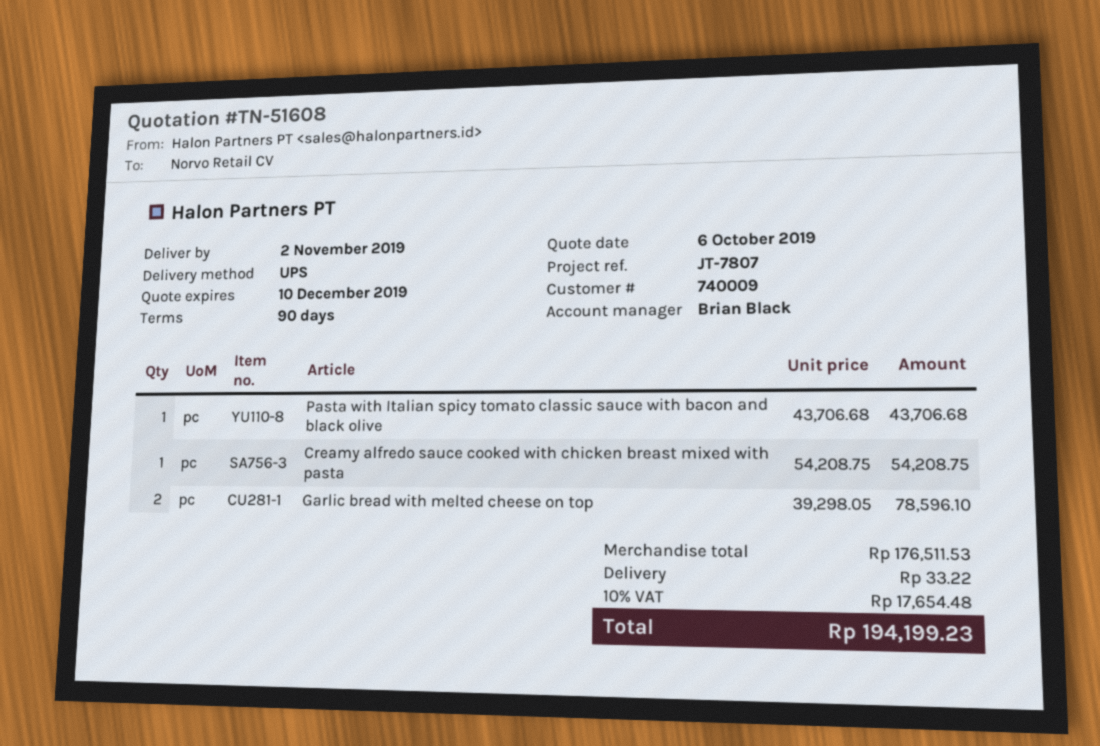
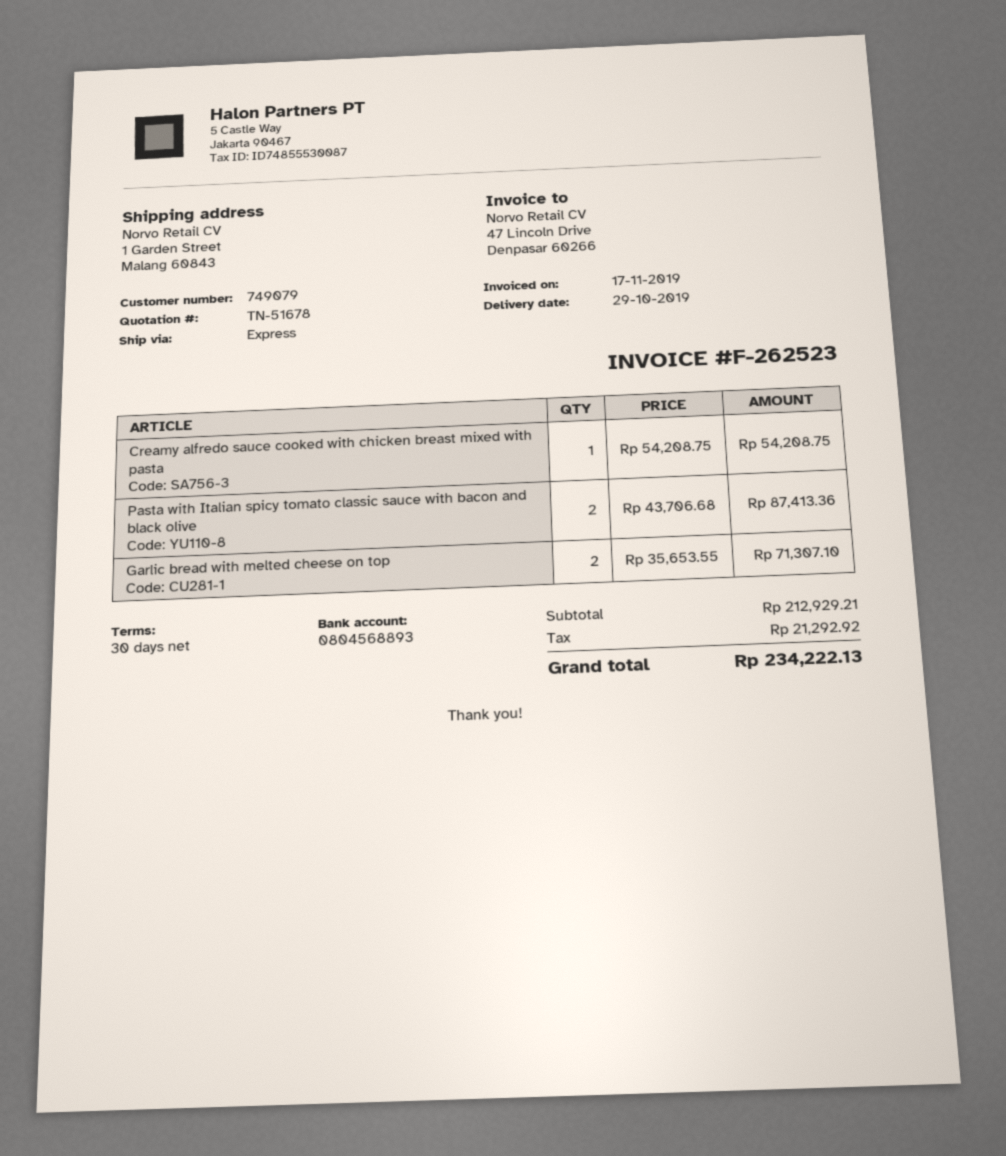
quote number: TN-51608 -> TN-51678
delivery date: 2019-11-02 -> 2019-10-29
payment terms: 90 days -> 30 days
customer number: 740009 -> 749079
shipping method: UPS -> express
Pasta with Italian spicy tomato classic sauce with bacon and black olive: 1 x 43706.68 = 43706.68 -> 2 x 43706.68 = 87413.36
Garlic bread with melted cheese on top: 2 x 39298.05 = 78596.10 -> 2 x 35653.55 = 71307.10
subtotal: 176511.53 -> 212929.21
shipping: 33.22 -> none
tax: 17654.48 -> 21292.92
total: 194199.23 -> 234222.13

